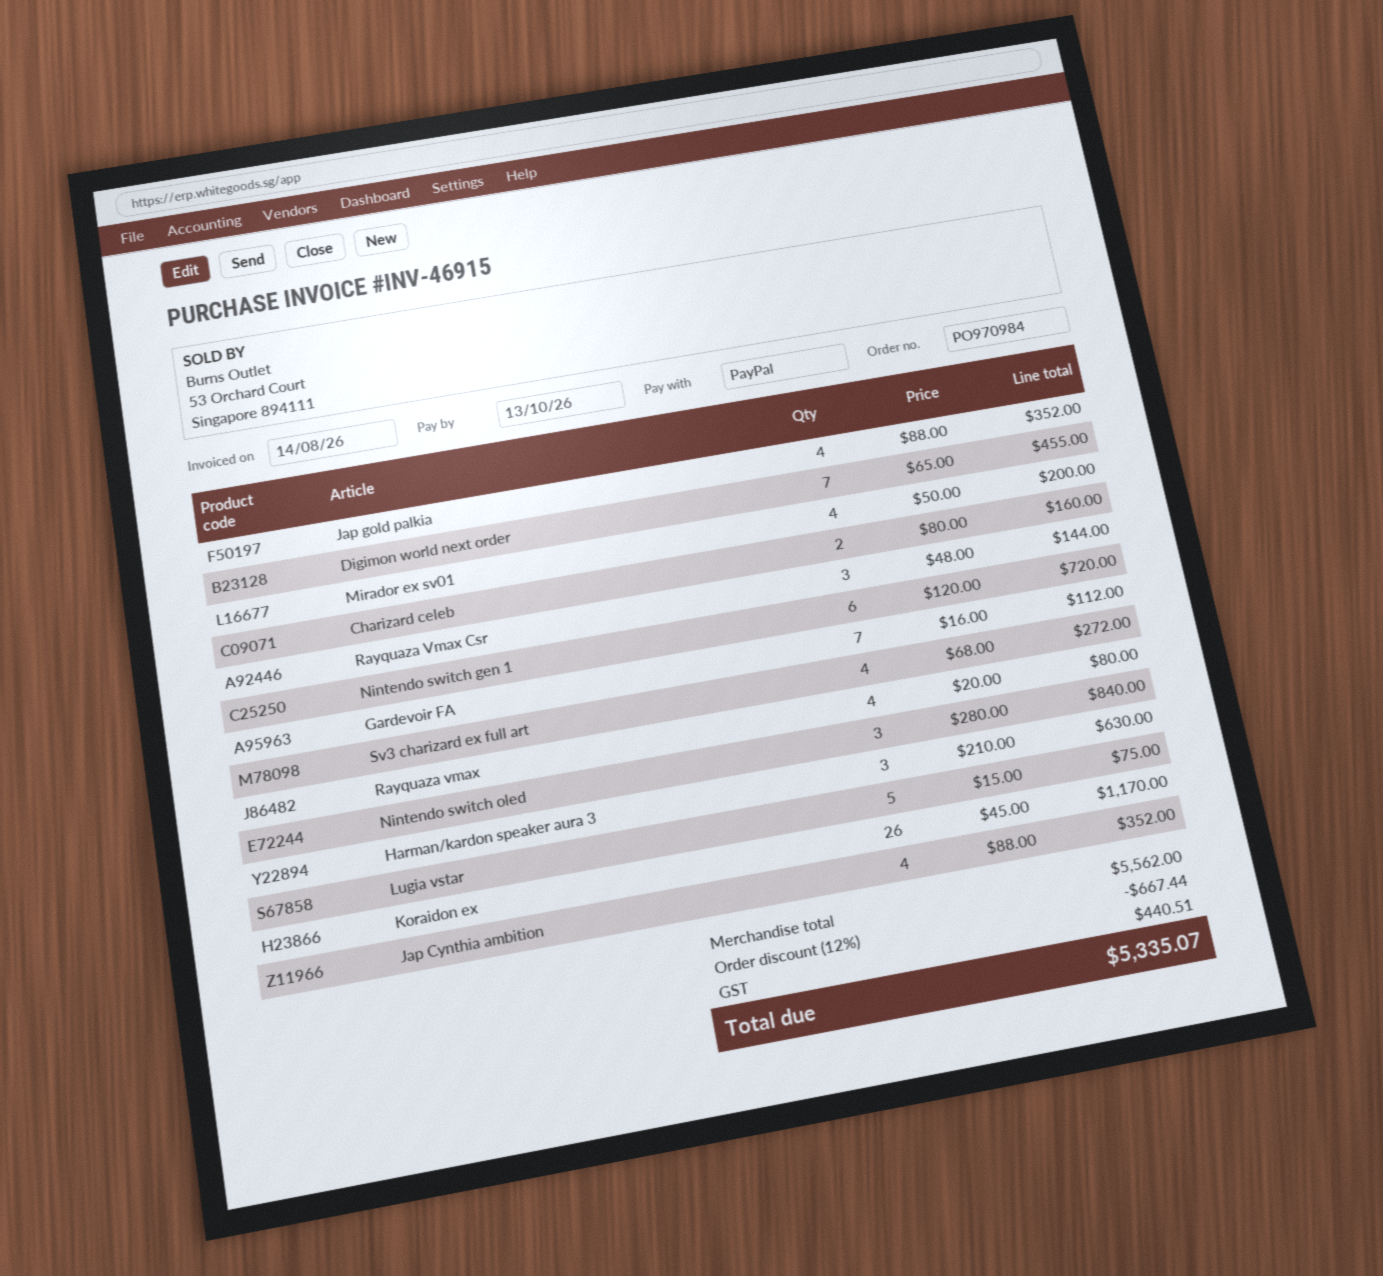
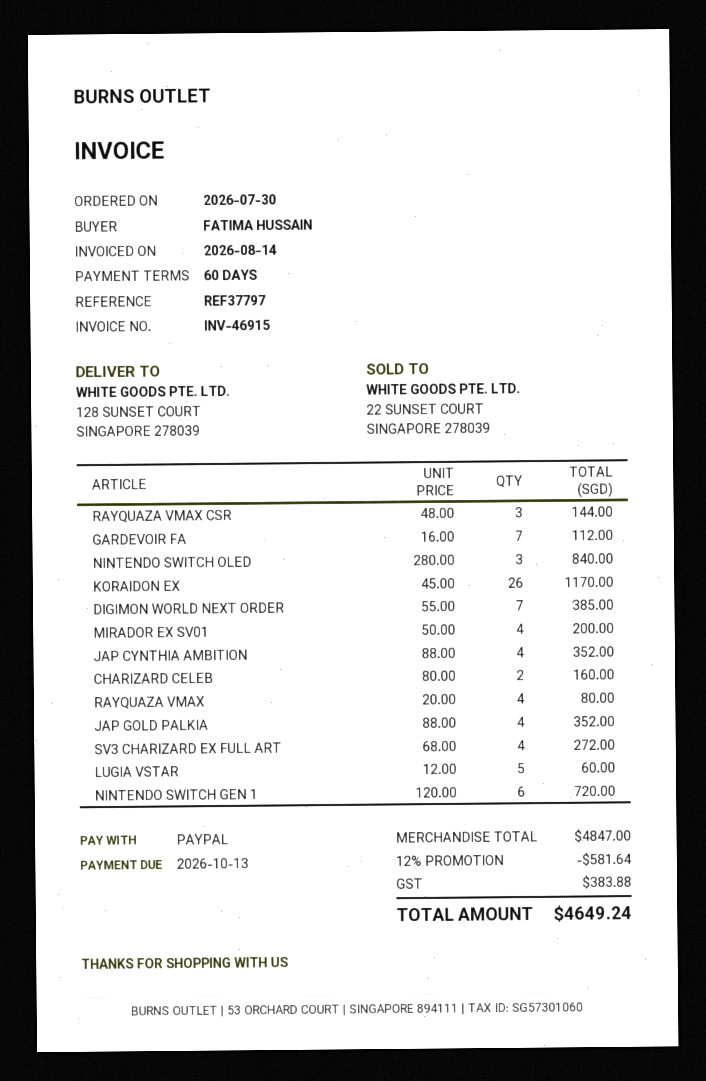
Digimon world next order: 7 x 65.00 = 455.00 -> 7 x 55.00 = 385.00
Harman/kardon speaker aura 3: 3 x 210.00 = 630.00 -> none
Lugia vstar: 5 x 15.00 = 75.00 -> 5 x 12.00 = 60.00
subtotal: 5562.00 -> 4847.00
discount: 12% = 667.44 -> 12% = 581.64
tax: 440.51 -> 383.88
total: 5335.07 -> 4649.24

